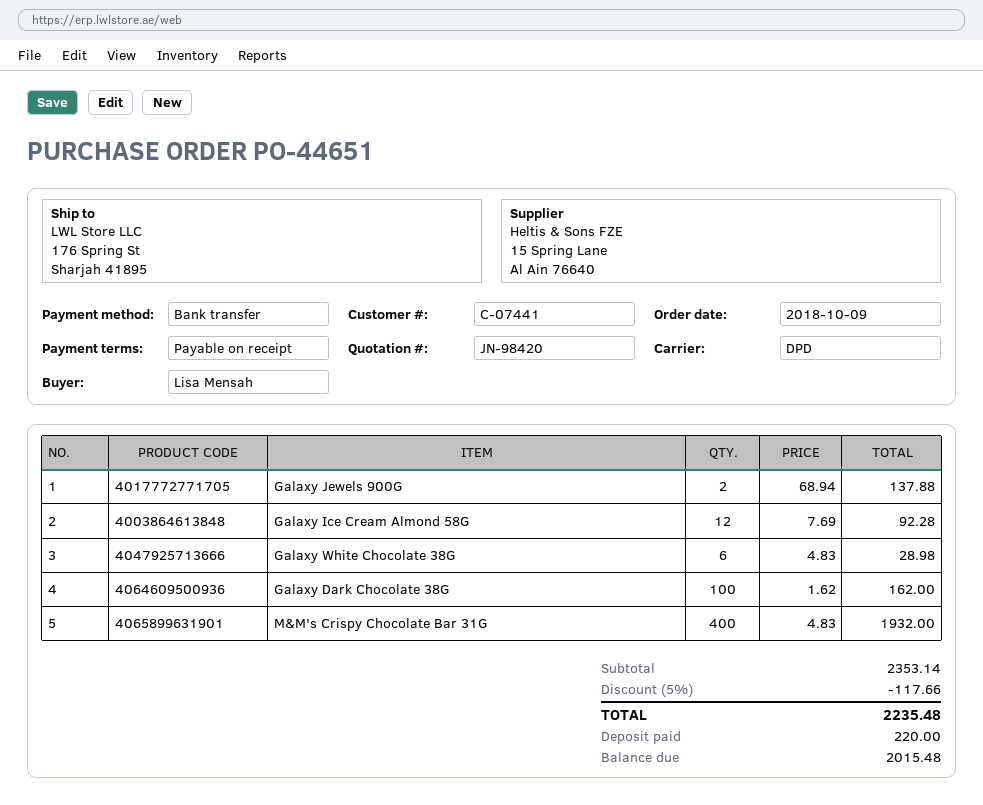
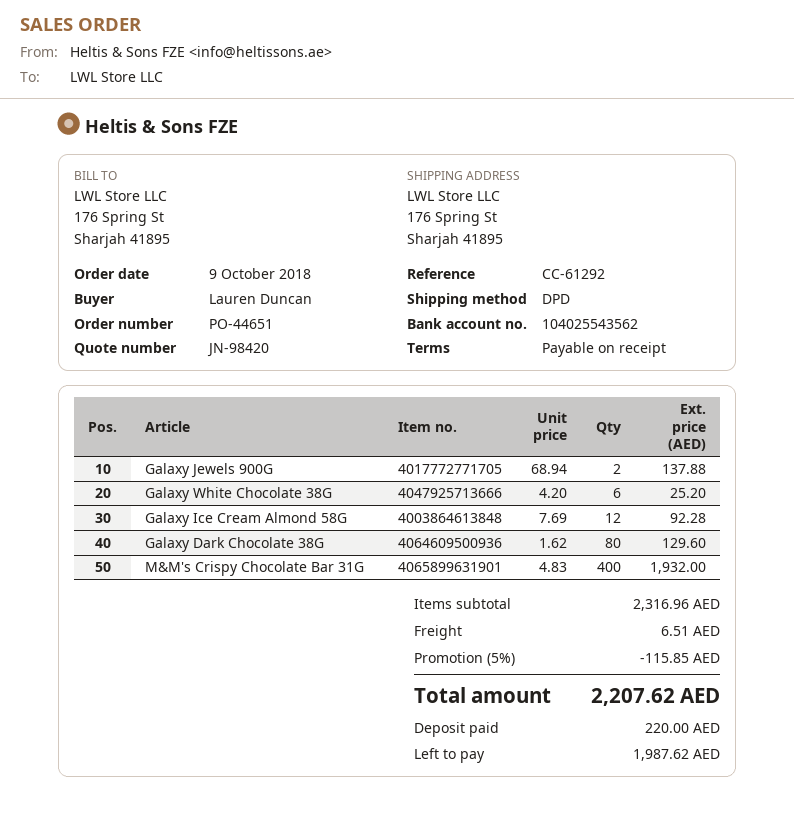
ordered by: Lisa Mensah -> Lauren Duncan
Galaxy White Chocolate 38G: 6 x 4.83 = 28.98 -> 6 x 4.20 = 25.20
Galaxy Dark Chocolate 38G: 100 x 1.62 = 162.00 -> 80 x 1.62 = 129.60
subtotal: 2353.14 -> 2316.96
discount: 5% = 117.66 -> 5% = 115.85
shipping: none -> 6.51
total: 2235.48 -> 2207.62
balance: 2015.48 -> 1987.62

